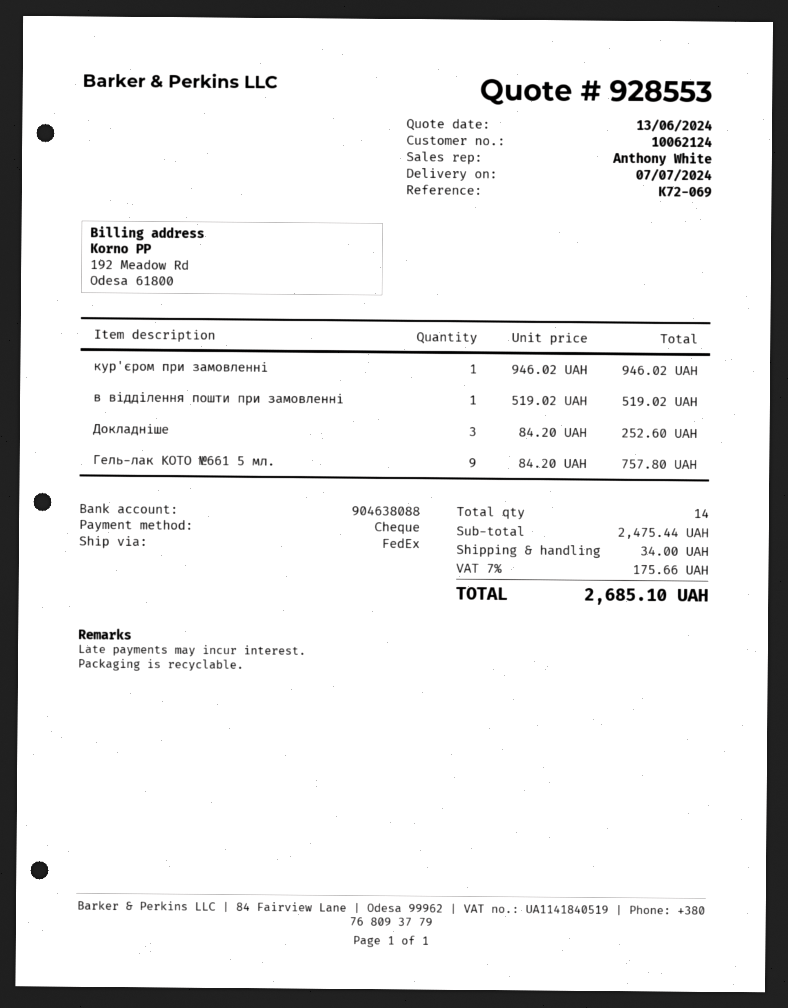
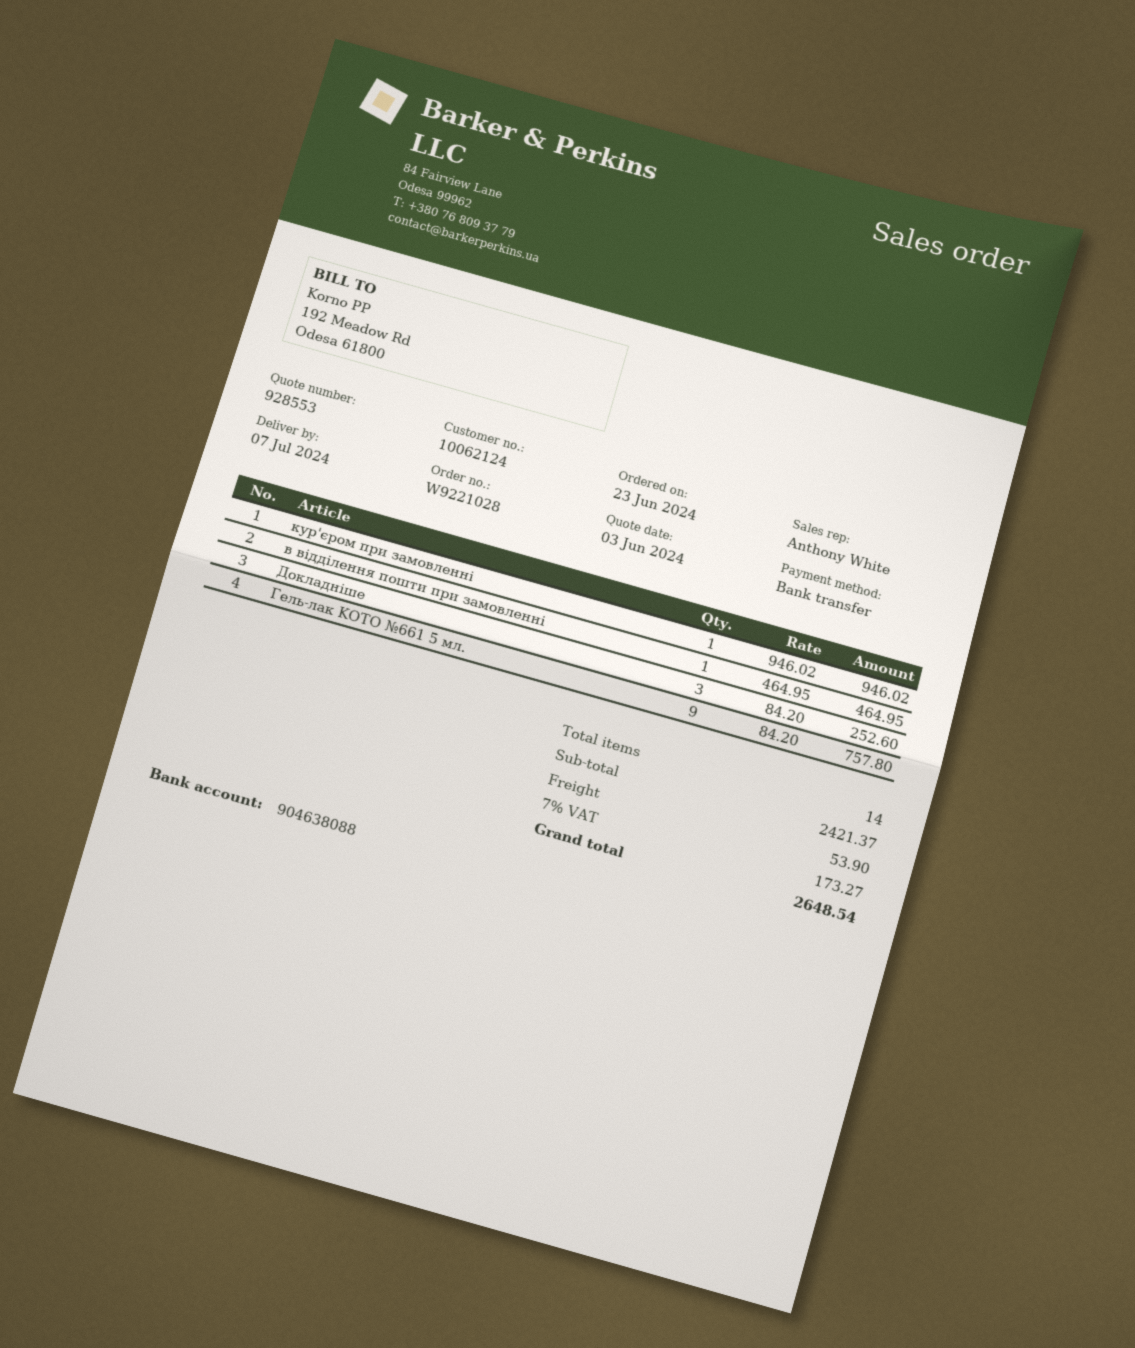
quote date: 2024-06-13 -> 2024-06-03
payment method: cheque -> bank transfer
в відділення пошти при замовленні: 1 x 519.02 = 519.02 -> 1 x 464.95 = 464.95
subtotal: 2475.44 -> 2421.37
shipping: 34.00 -> 53.90
tax: 7% = 175.66 -> 7% = 173.27
total: 2685.10 -> 2648.54

